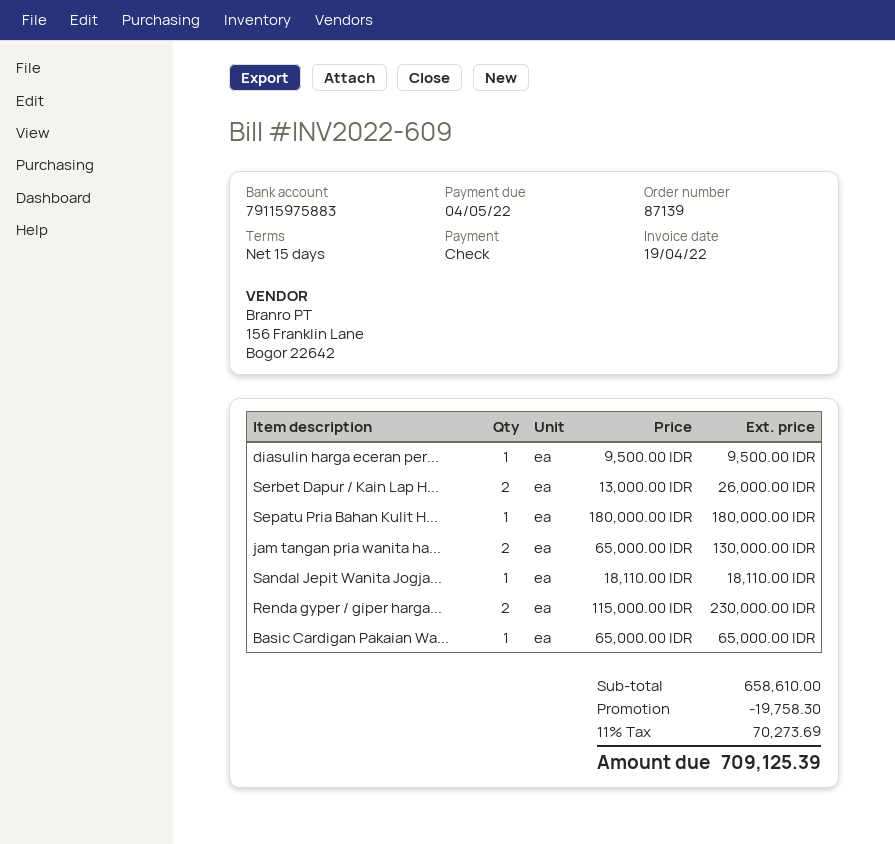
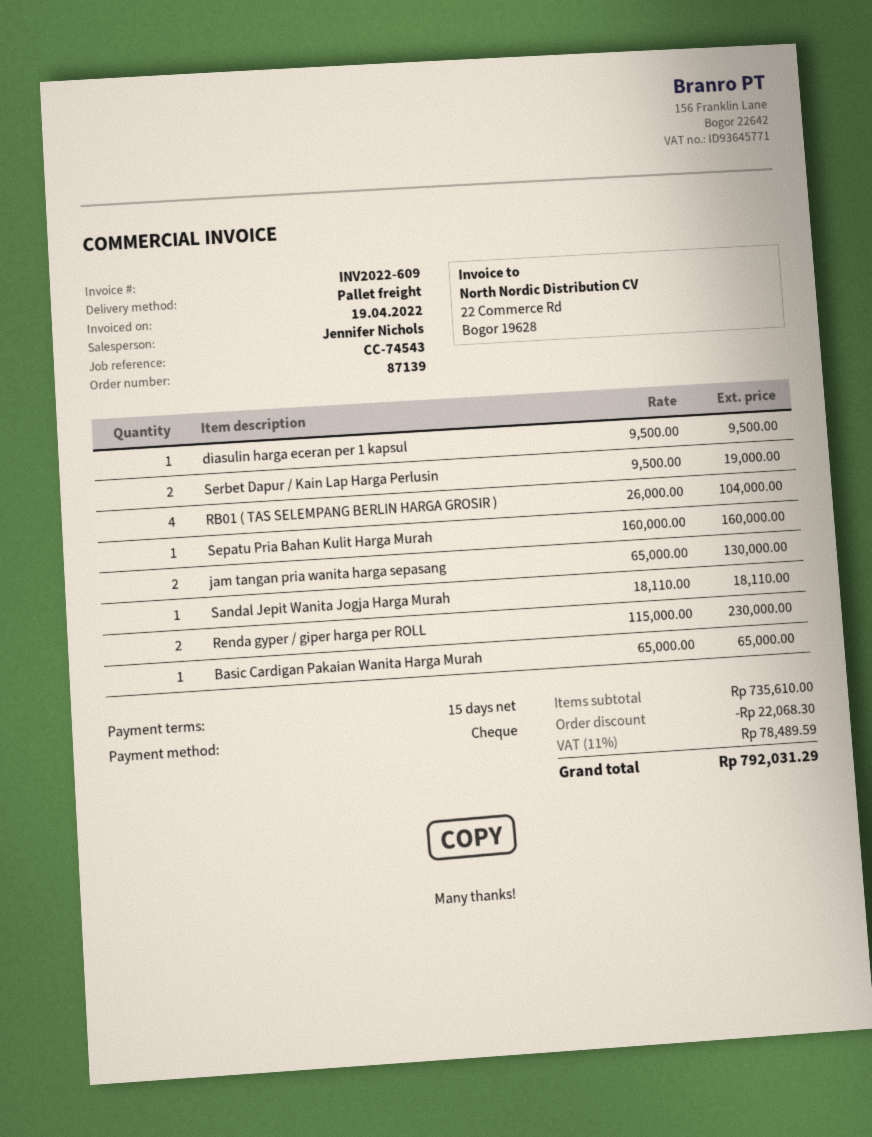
Serbet Dapur / Kain Lap H...: 2 x 13000.00 = 26000.00 -> 2 x 9500.00 = 19000.00
Sepatu Pria Bahan Kulit H...: 1 x 180000.00 = 180000.00 -> 1 x 160000.00 = 160000.00
RB01 ( TAS SELEMPANG BERLIN HARGA GROSIR ): none -> 4 x 26000.00 = 104000.00
subtotal: 658610.00 -> 735610.00
discount: 19758.30 -> 22068.30
tax: 11% = 70273.69 -> 11% = 78489.59
total: 709125.39 -> 792031.29

